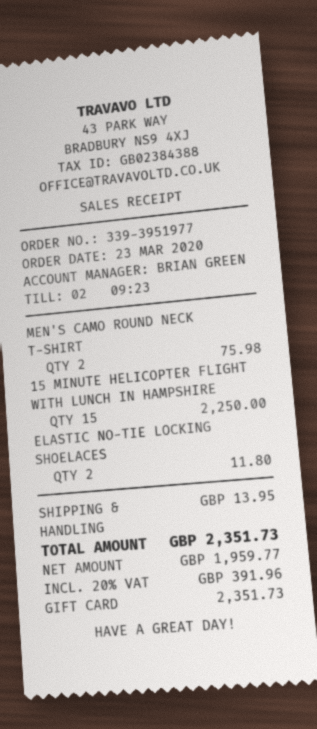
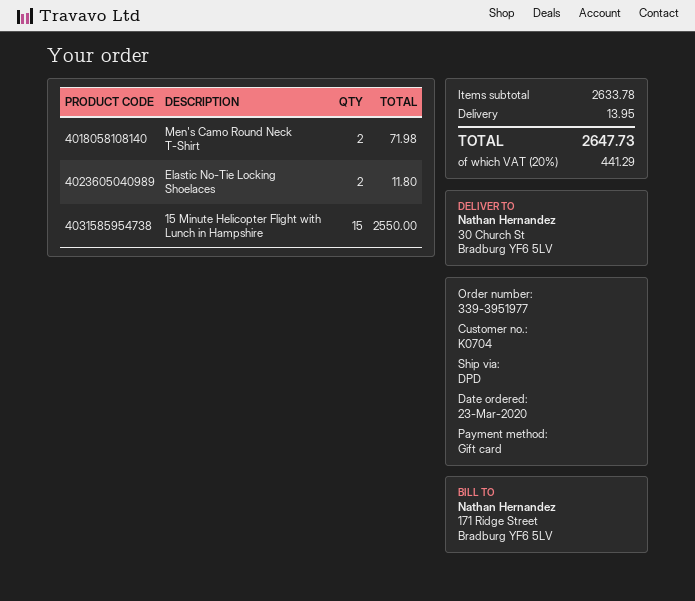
MEN'S CAMO ROUND NECK T-SHIRT: 2 for 75.98 -> 2 for 71.98
15 MINUTE HELICOPTER FLIGHT WITH LUNCH IN HAMPSHIRE: 15 for 2250.00 -> 15 for 2550.00
tax: 20% = 391.96 -> 20% = 441.29
total: 2351.73 -> 2647.73

